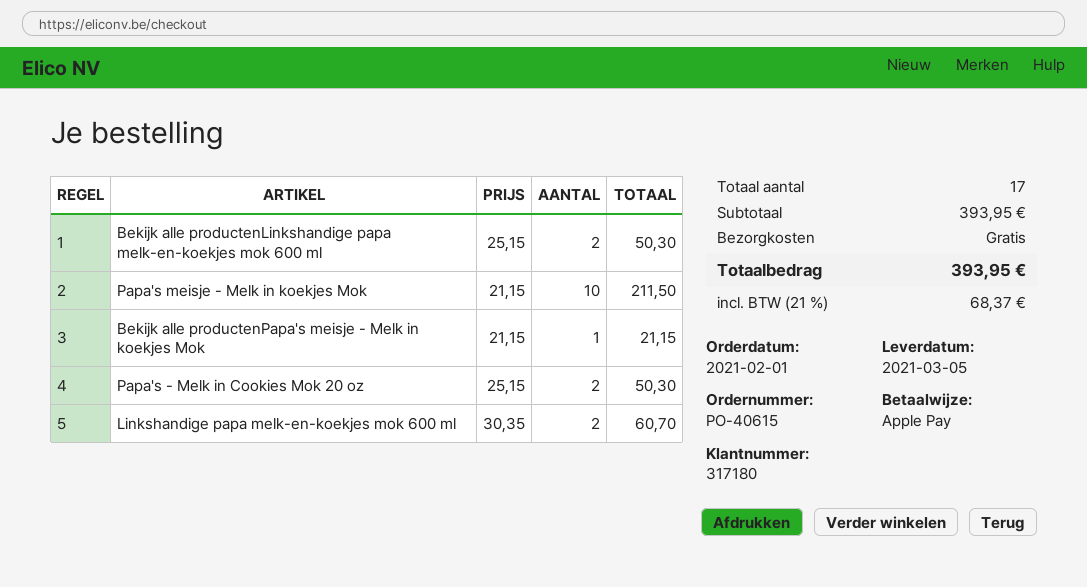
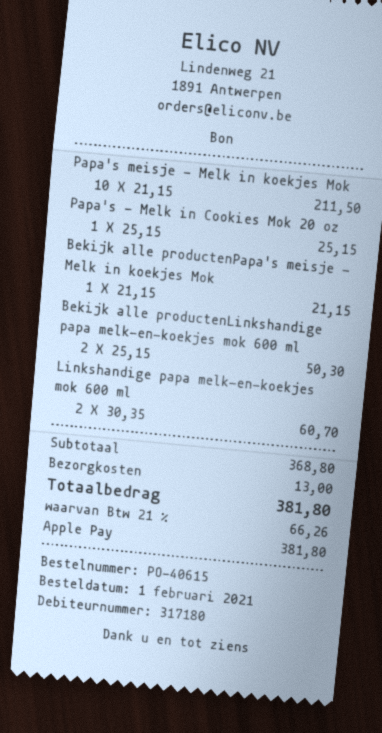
Papa's - Melk in Cookies Mok 20 oz: 2 x 25.15 = 50.30 -> 1 x 25.15 = 25.15
subtotal: 393.95 -> 368.80
shipping: 0.00 -> 13.00
tax: 21% = 68.37 -> 21% = 66.26
total: 393.95 -> 381.80

